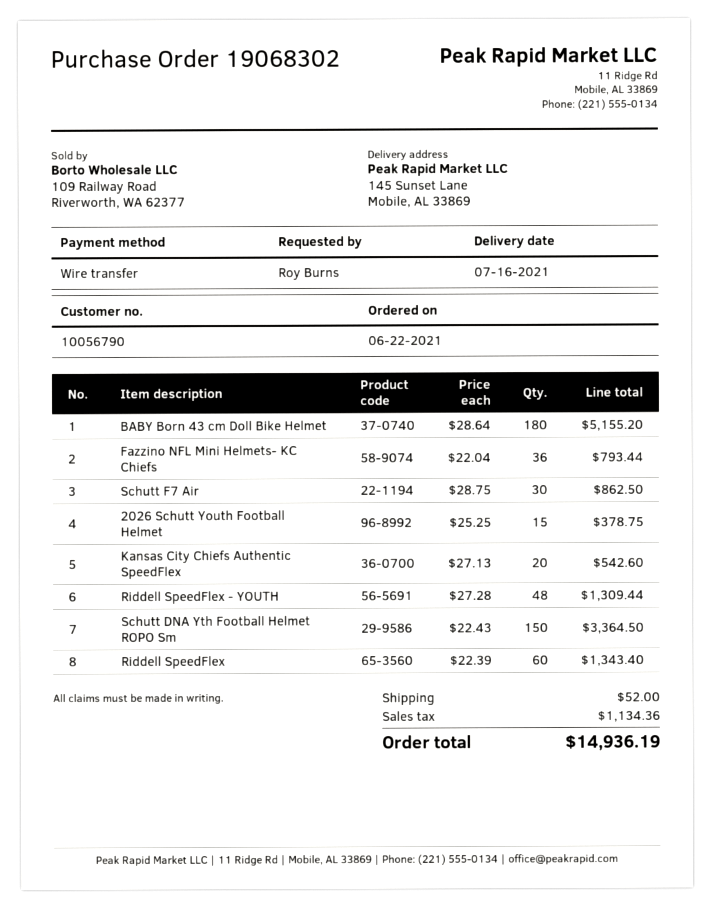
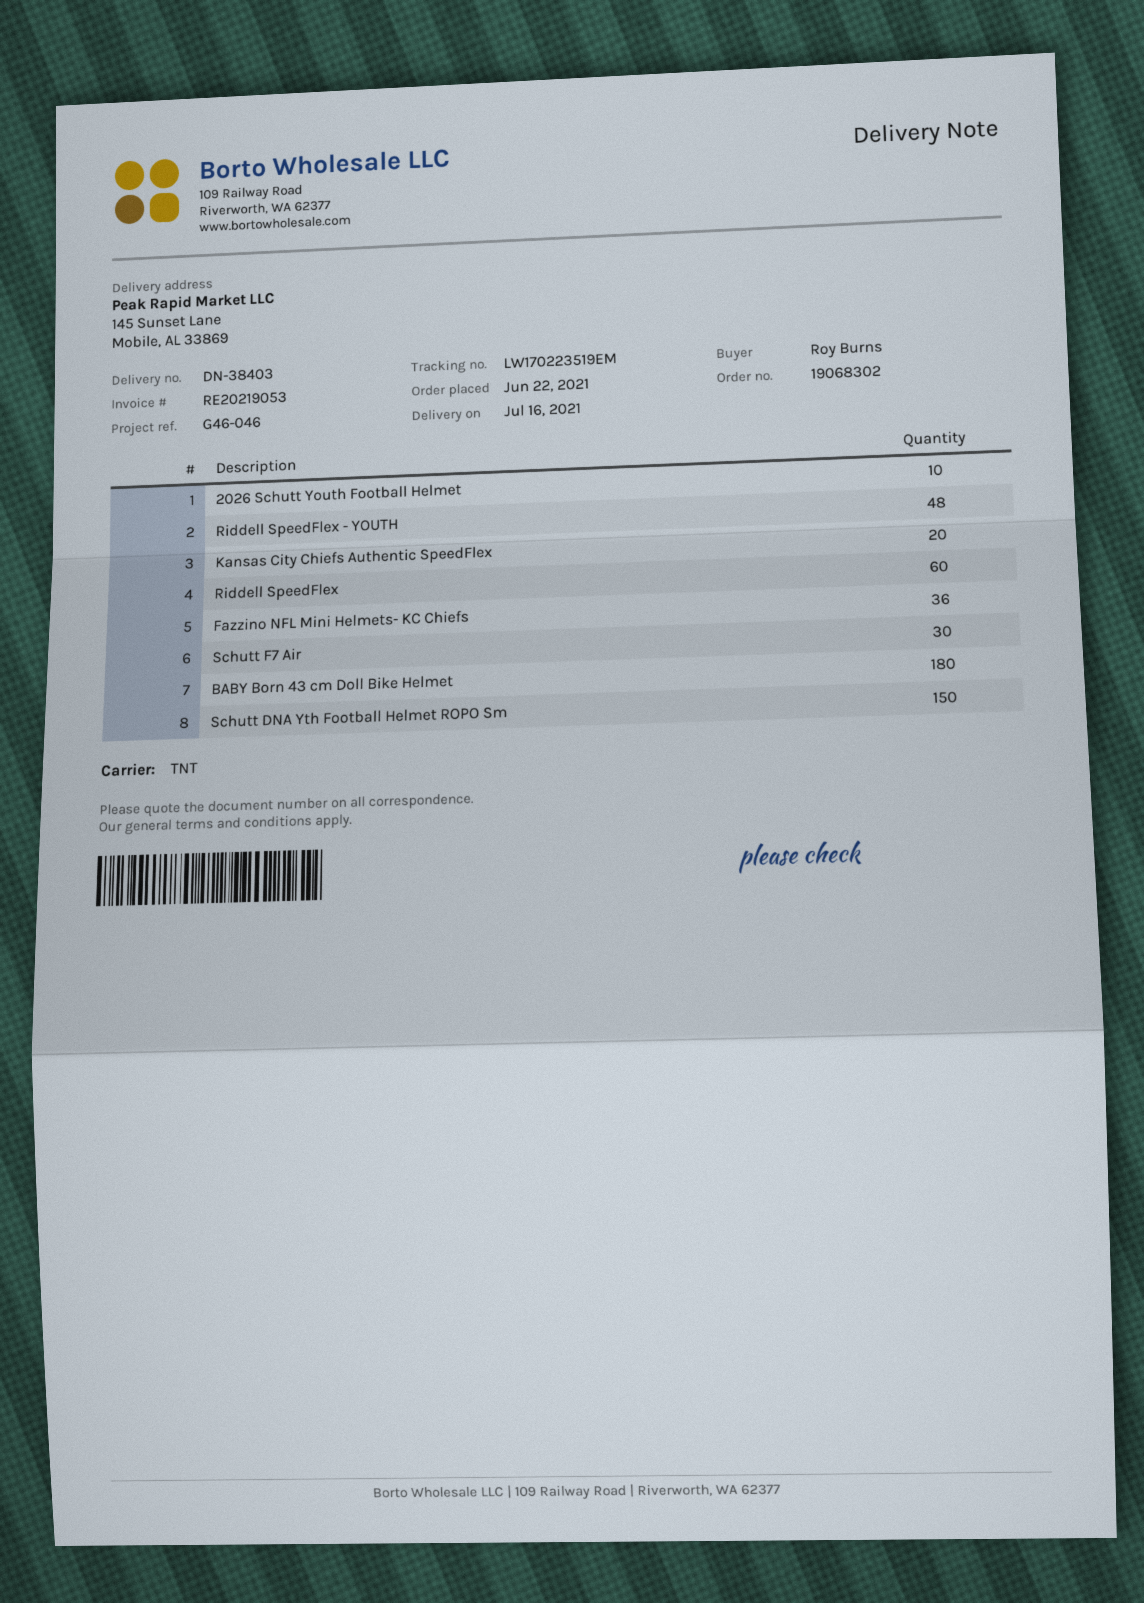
2026 Schutt Youth Football Helmet: 15 -> 10

